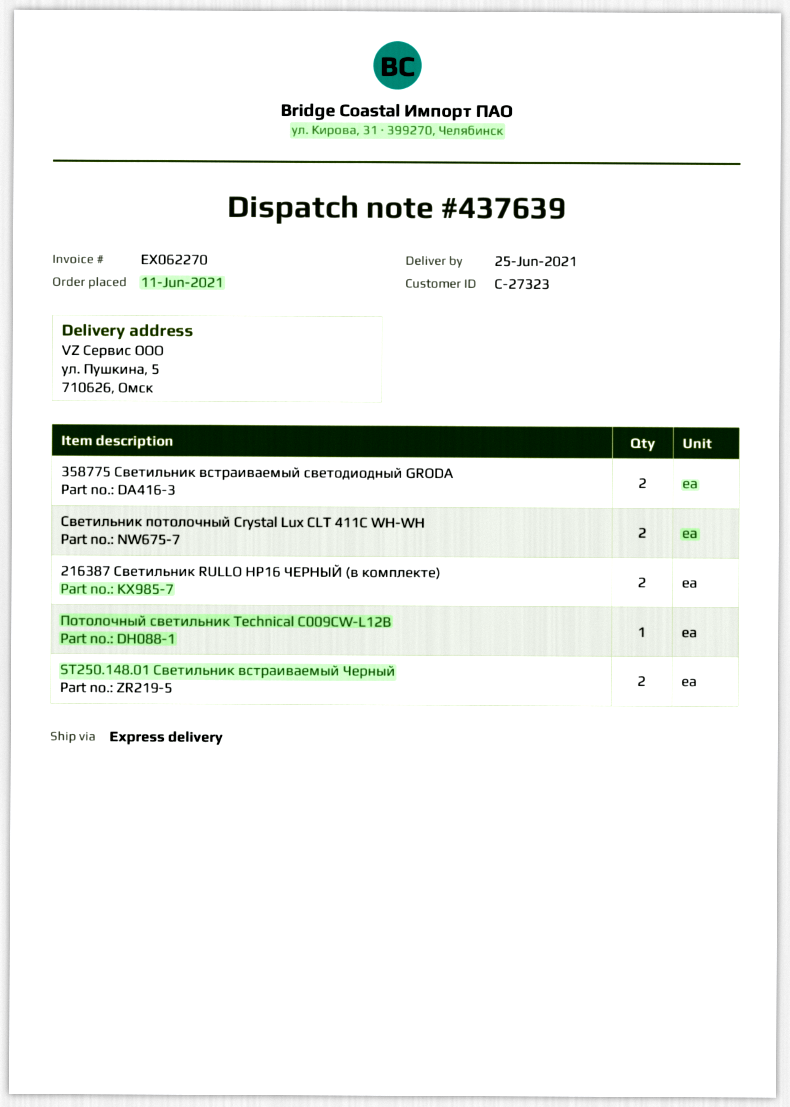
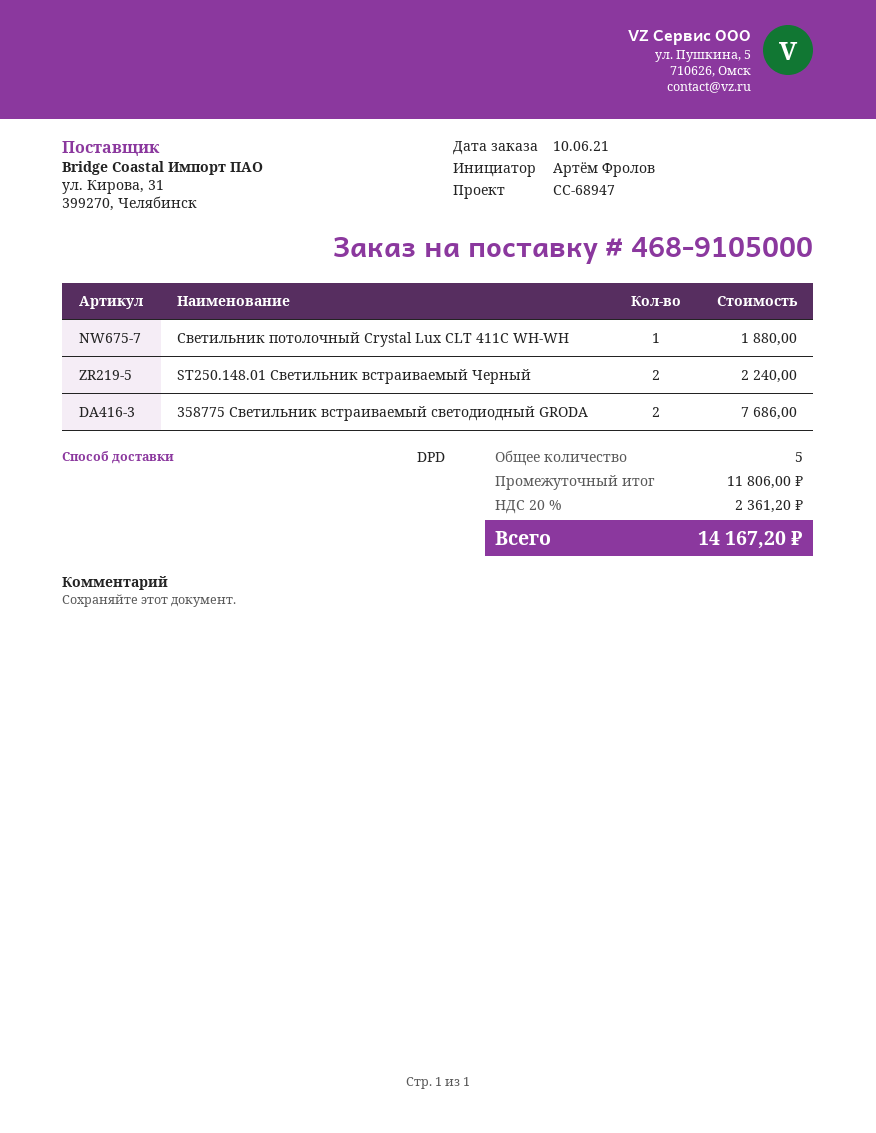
order date: 2021-06-11 -> 2021-06-10
shipping method: express -> DPD
Светильник потолочный Crystal Lux CLT 411C WH-WH: 2 -> 1
216387 Светильник RULLO HP16 ЧЕРНЫЙ (в комплекте): 2 -> none
Потолочный светильник Technical C009CW-L12B: 1 -> none

